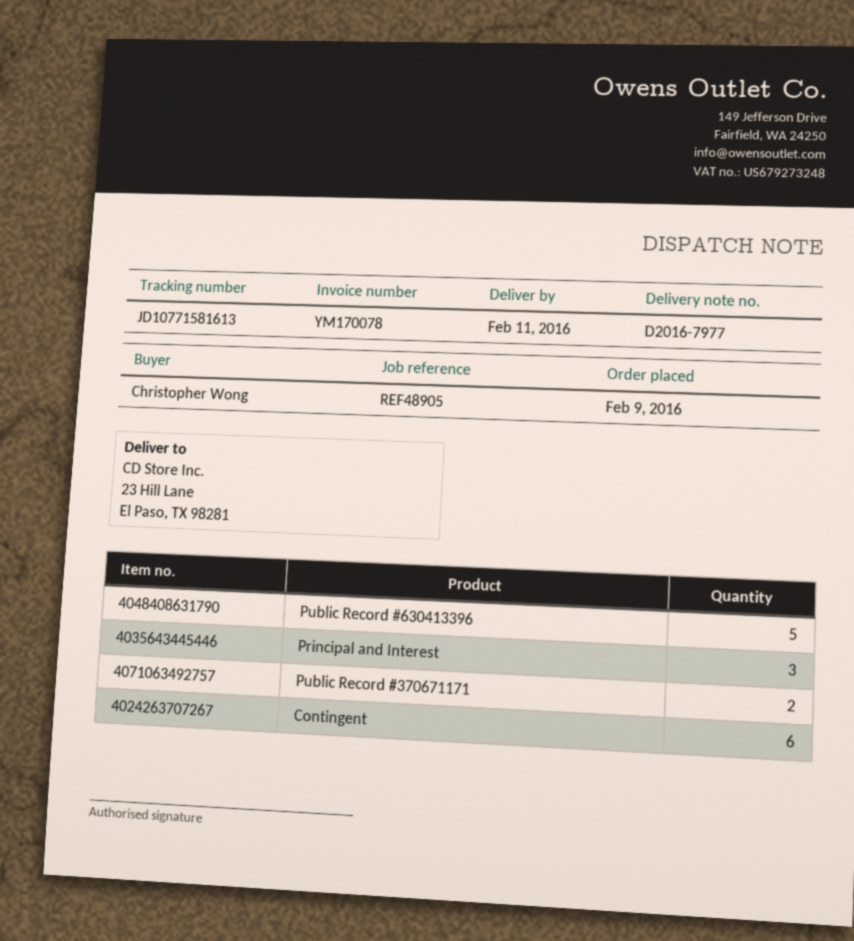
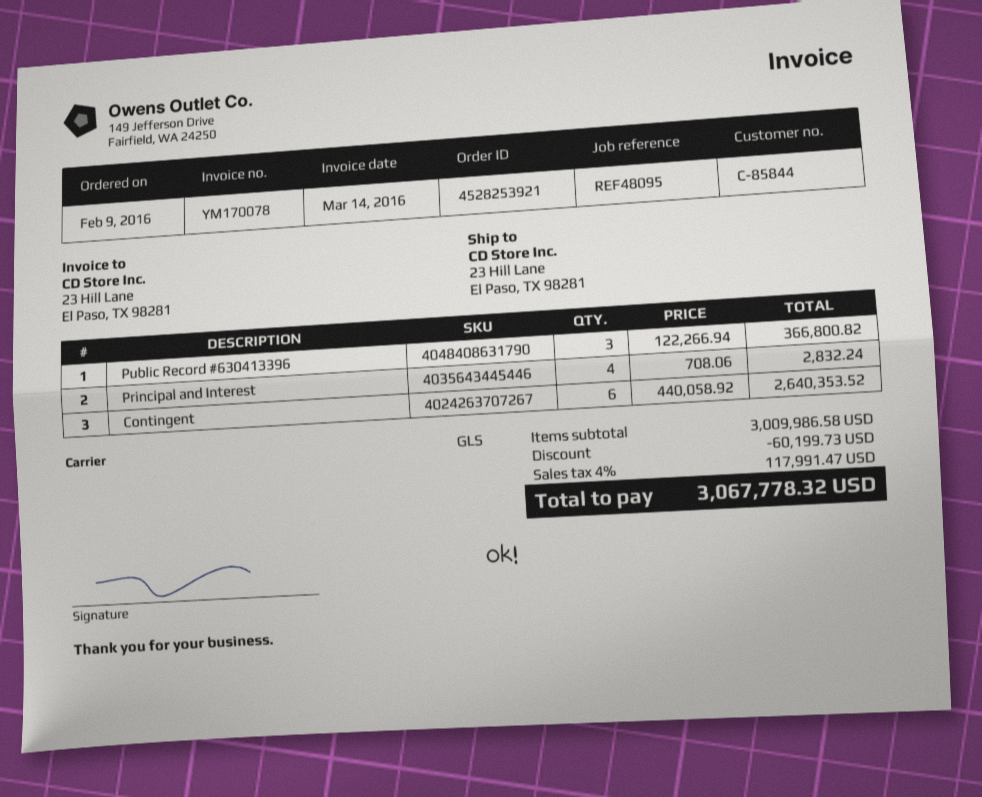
reference: REF48905 -> REF48095
Public Record #630413396: 5 -> 3
Principal and Interest: 3 -> 4
Public Record #370671171: 2 -> none

